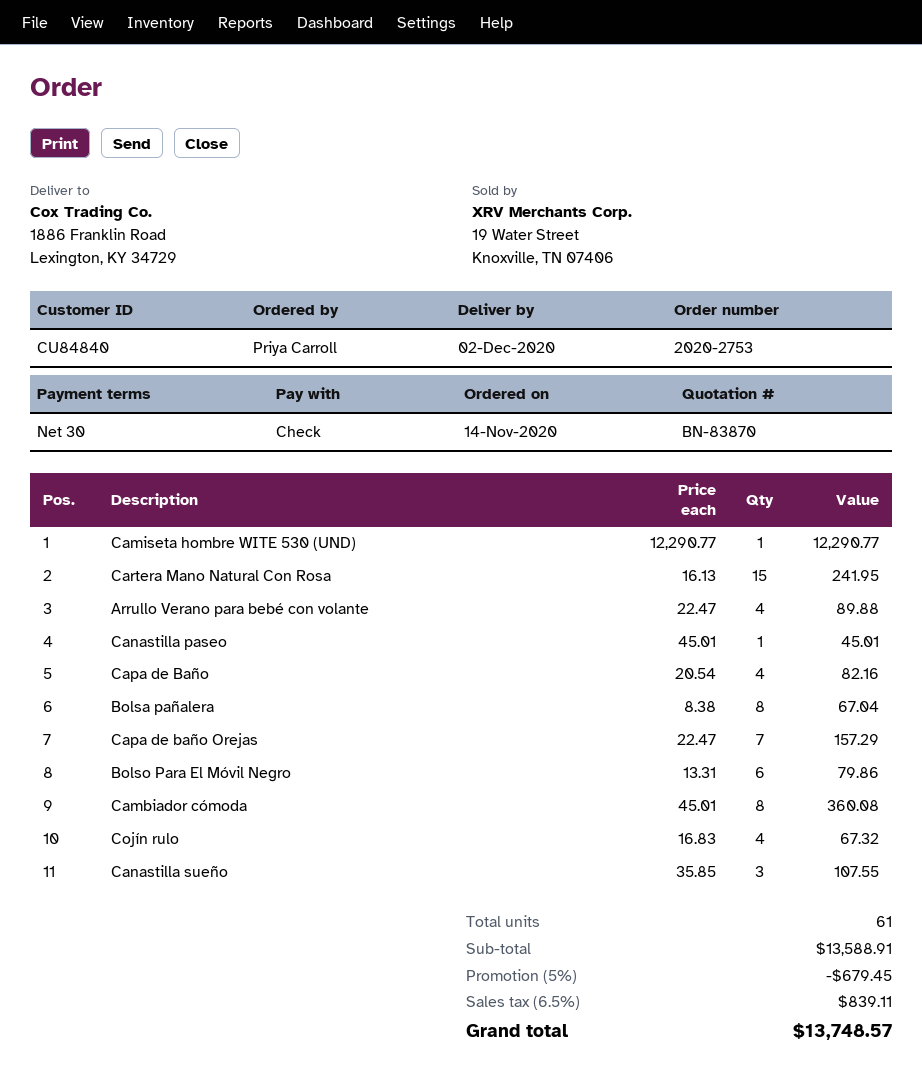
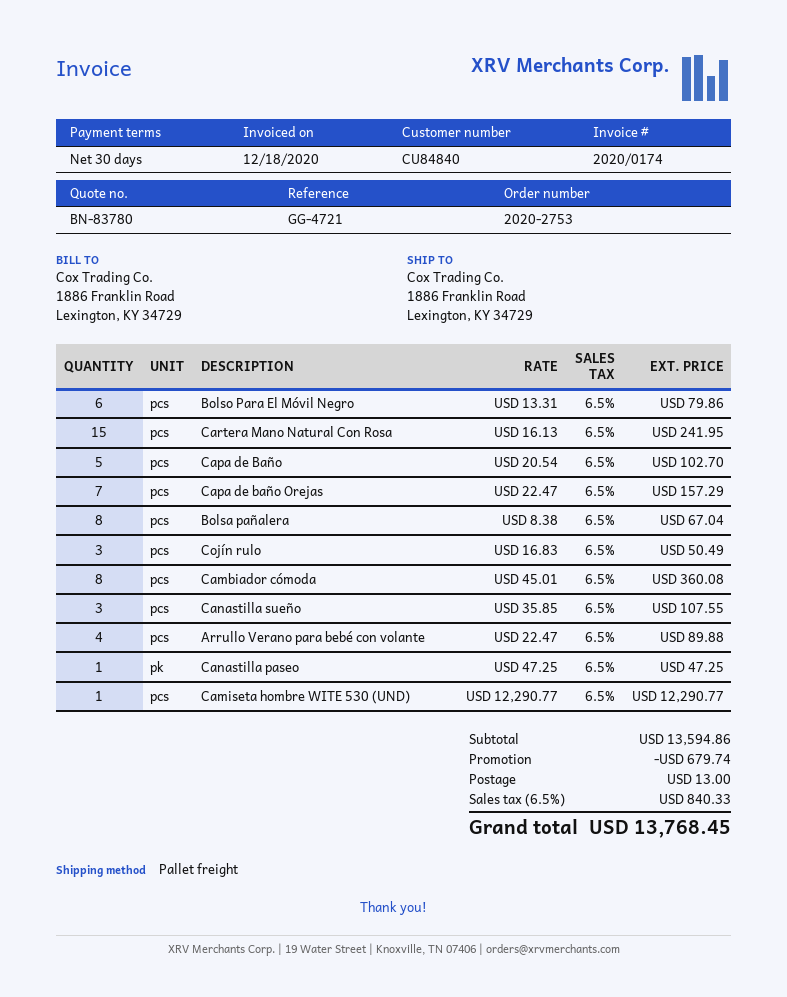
quote number: BN-83870 -> BN-83780
Canastilla paseo: 1 x 45.01 = 45.01 -> 1 x 47.25 = 47.25
Capa de Baño: 4 x 20.54 = 82.16 -> 5 x 20.54 = 102.70
Cojín rulo: 4 x 16.83 = 67.32 -> 3 x 16.83 = 50.49
subtotal: 13588.91 -> 13594.86
discount: 679.45 -> 679.74
shipping: none -> 13.00
tax: 6.5% = 839.11 -> 6.5% = 840.33
total: 13748.57 -> 13768.45

